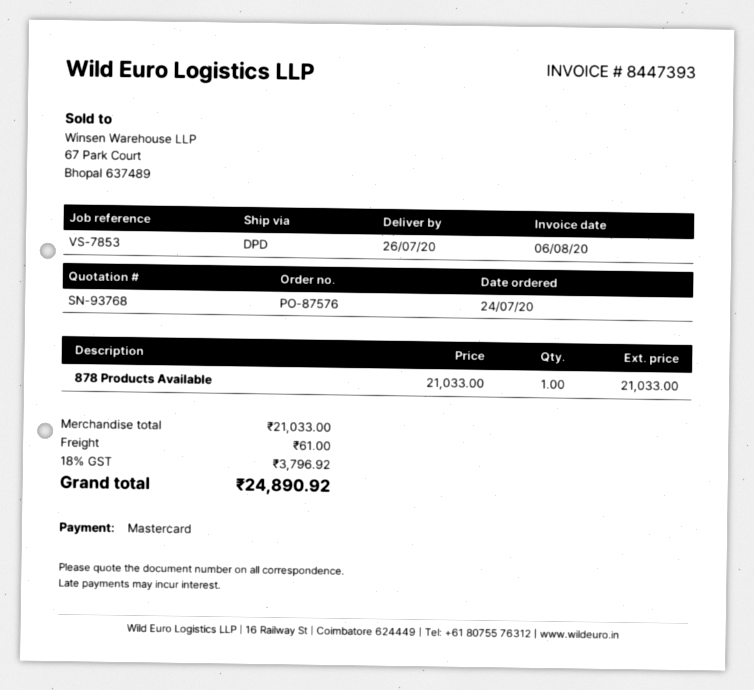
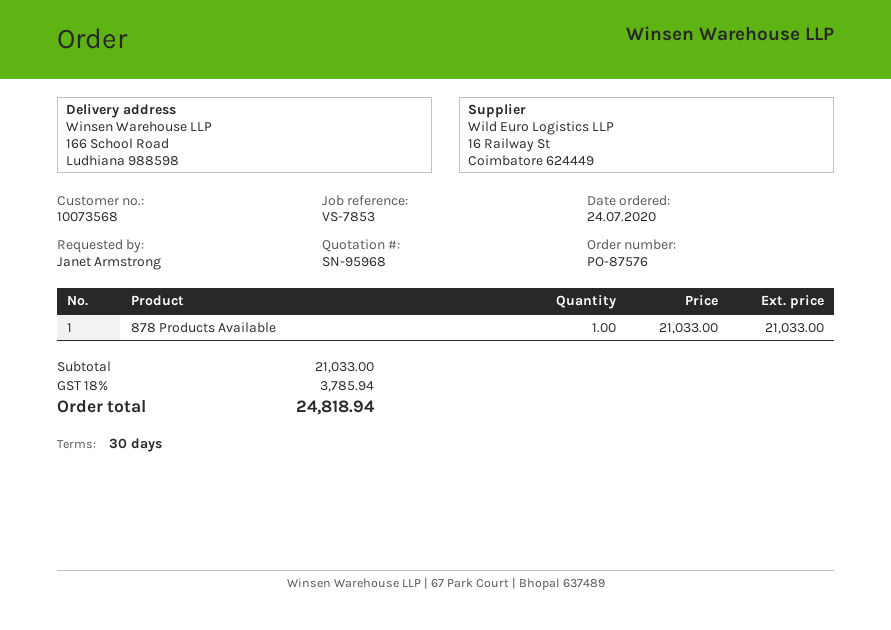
quote number: SN-93768 -> SN-95968
shipping: 61.00 -> none
tax: 18% = 3796.92 -> 18% = 3785.94
total: 24890.92 -> 24818.94

